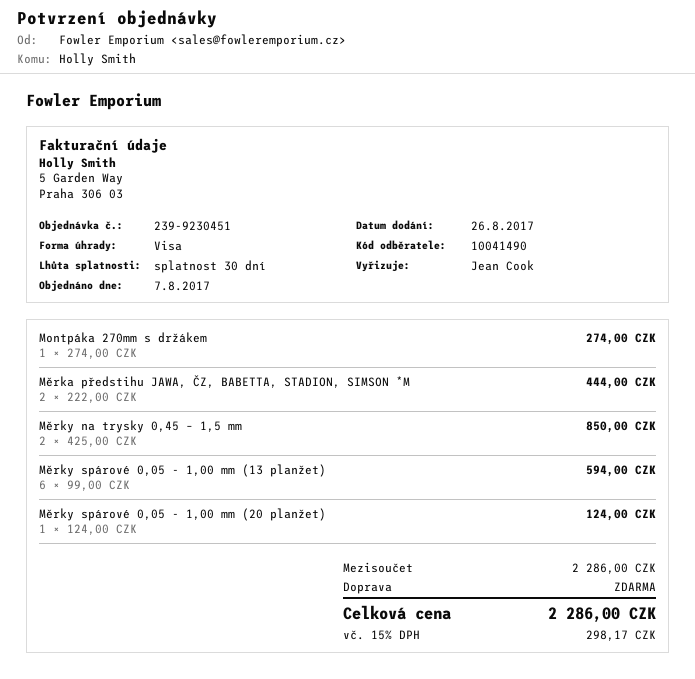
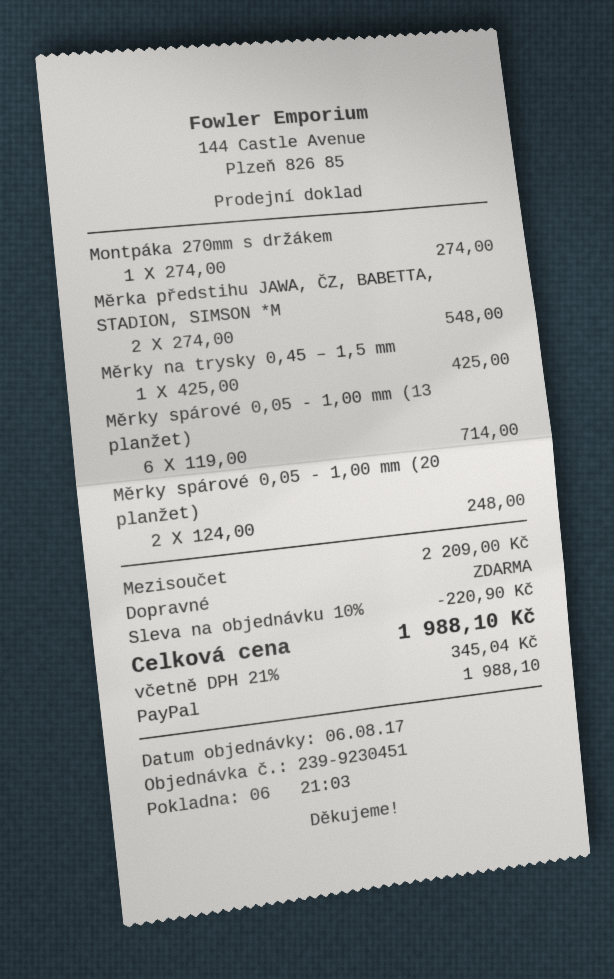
order date: 2017-08-07 -> 2017-08-06
payment method: Visa -> PayPal
Měrka předstihu JAWA, ČZ, BABETTA, STADION, SIMSON *M: 2 x 222.00 = 444.00 -> 2 x 274.00 = 548.00
Měrky na trysky 0,45 – 1,5 mm: 2 x 425.00 = 850.00 -> 1 x 425.00 = 425.00
Měrky spárové 0,05 - 1,00 mm (13 planžet): 6 x 99.00 = 594.00 -> 6 x 119.00 = 714.00
Měrky spárové 0,05 - 1,00 mm (20 planžet): 1 x 124.00 = 124.00 -> 2 x 124.00 = 248.00
subtotal: 2286.00 -> 2209.00
discount: none -> 10% = 220.90
tax: 15% = 298.17 -> 21% = 345.04
total: 2286.00 -> 1988.10

